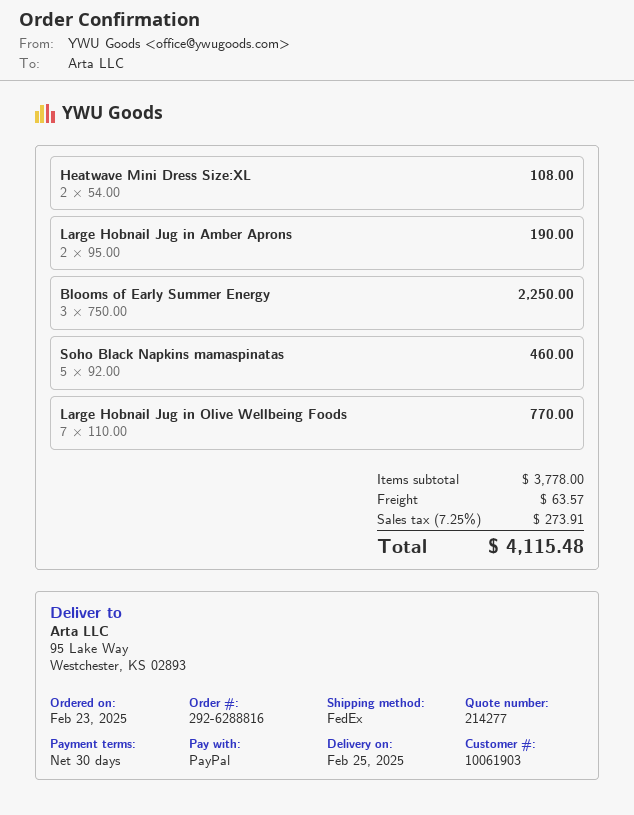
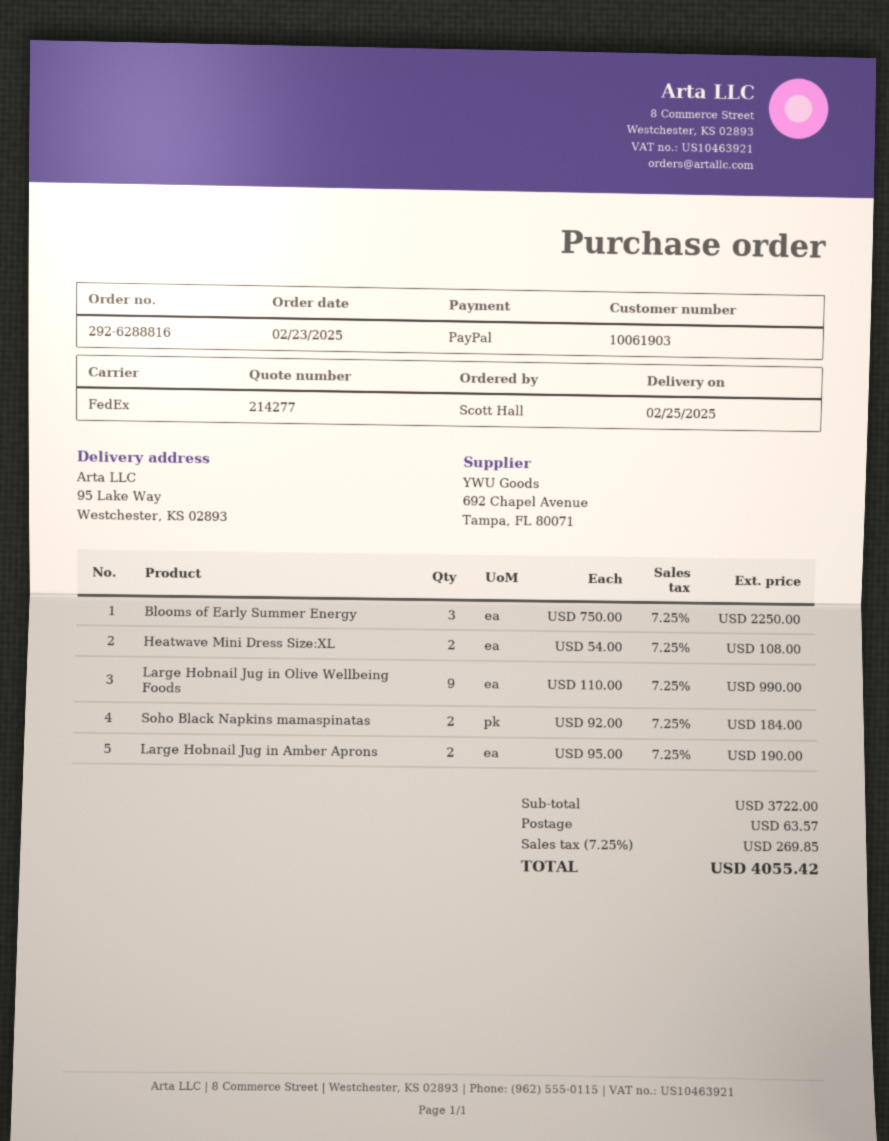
Soho Black Napkins mamaspinatas: 5 x 92.00 = 460.00 -> 2 x 92.00 = 184.00
Large Hobnail Jug in Olive Wellbeing Foods: 7 x 110.00 = 770.00 -> 9 x 110.00 = 990.00
subtotal: 3778.00 -> 3722.00
tax: 7.25% = 273.91 -> 7.25% = 269.85
total: 4115.48 -> 4055.42

